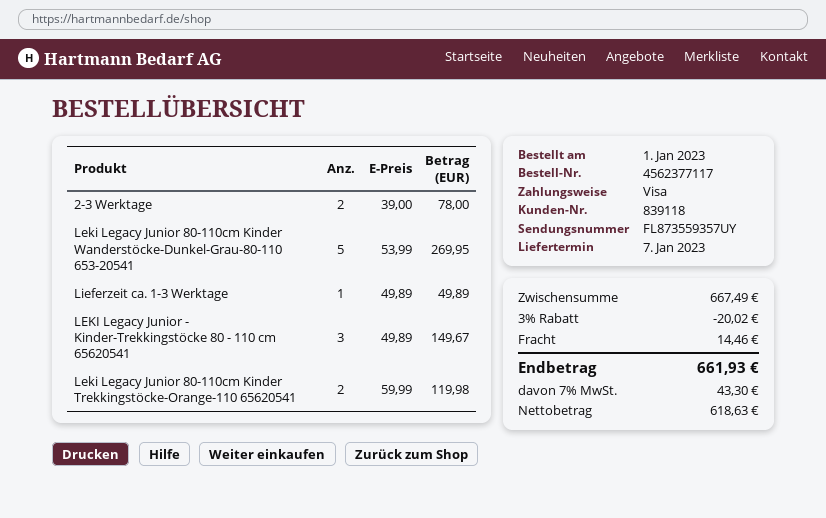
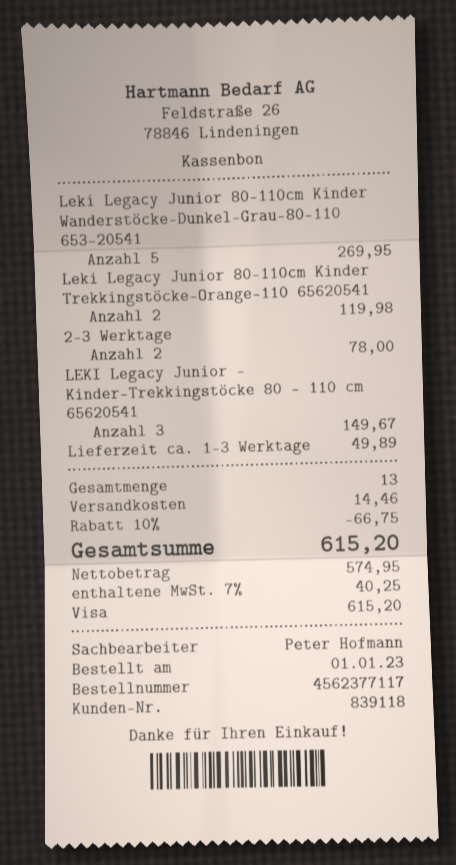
discount: 3% = 20.02 -> 10% = 66.75
net: 618.63 -> 574.95
tax: 7% = 43.30 -> 7% = 40.25
total: 661.93 -> 615.20

